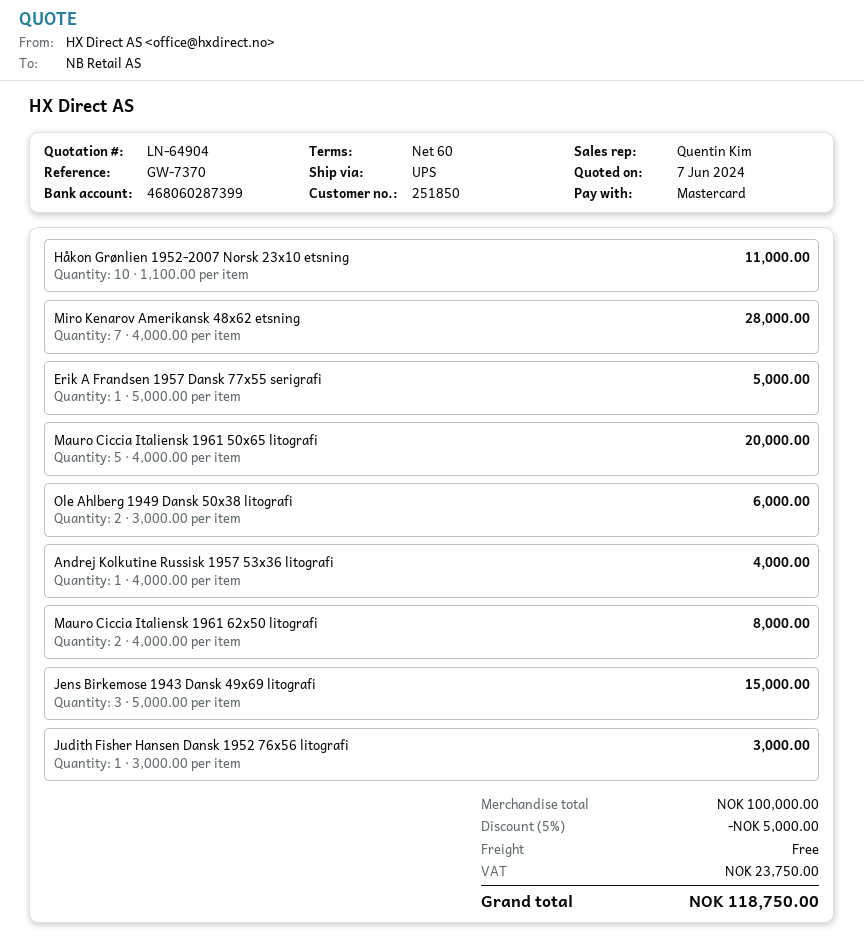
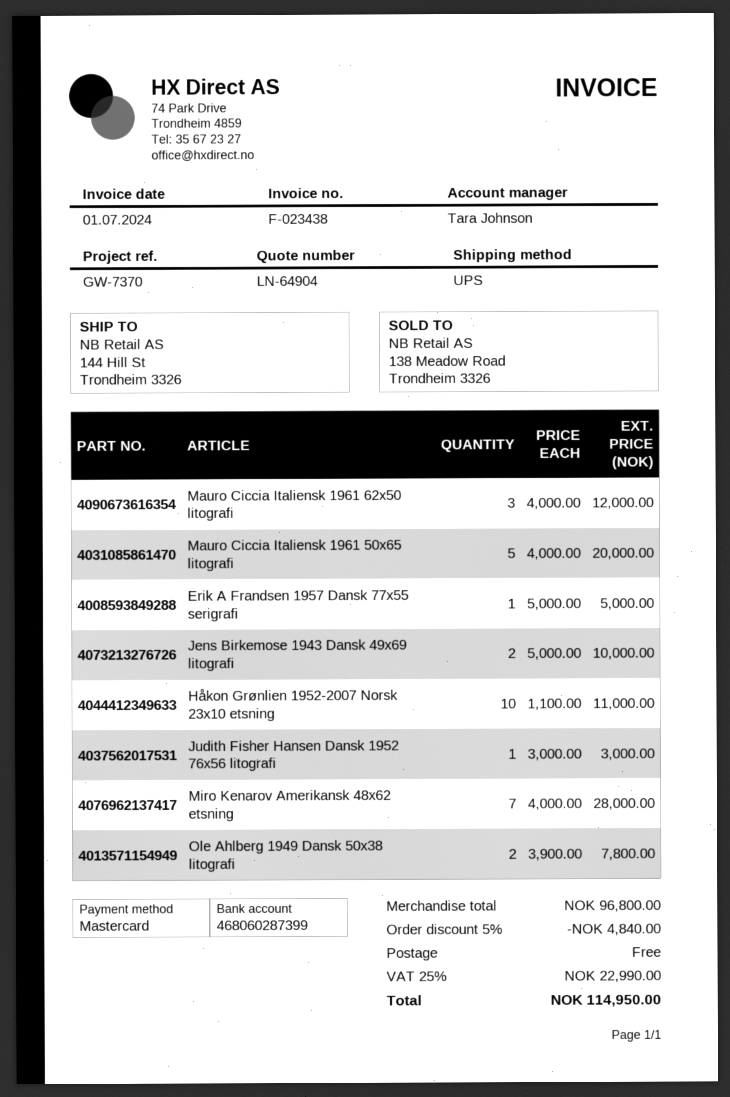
sales rep: Quentin Kim -> Tara Johnson
Ole Ahlberg 1949 Dansk 50x38 litografi: 2 x 3000.00 = 6000.00 -> 2 x 3900.00 = 7800.00
Andrej Kolkutine Russisk 1957 53x36 litografi: 1 x 4000.00 = 4000.00 -> none
Mauro Ciccia Italiensk 1961 62x50 litografi: 2 x 4000.00 = 8000.00 -> 3 x 4000.00 = 12000.00
Jens Birkemose 1943 Dansk 49x69 litografi: 3 x 5000.00 = 15000.00 -> 2 x 5000.00 = 10000.00
subtotal: 100000.00 -> 96800.00
discount: 5% = 5000.00 -> 5% = 4840.00
tax: 23750.00 -> 22990.00
total: 118750.00 -> 114950.00

